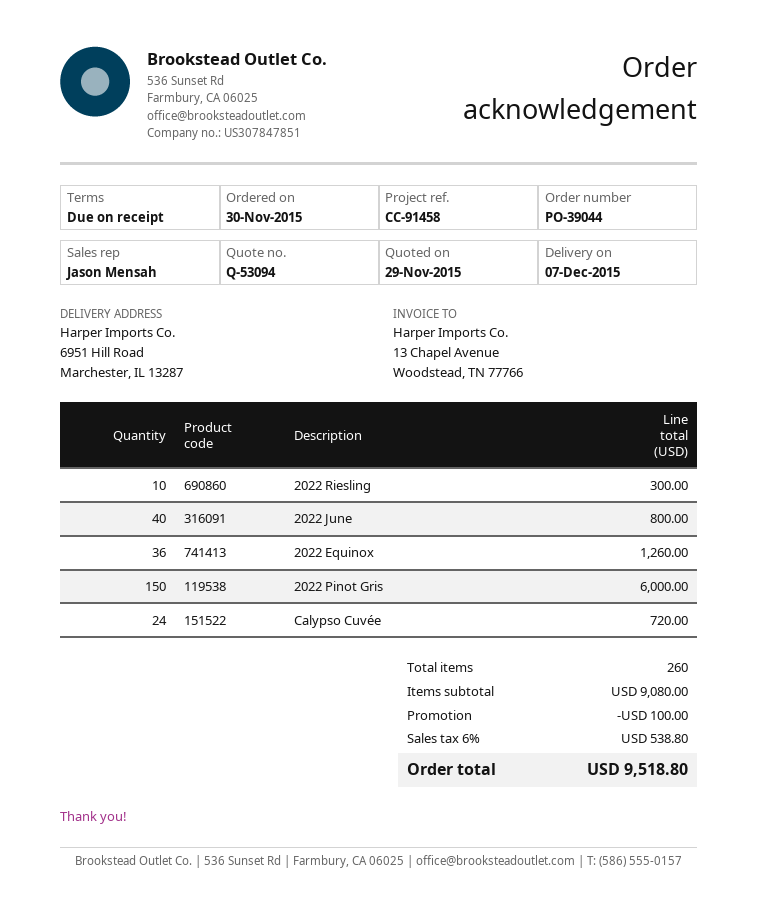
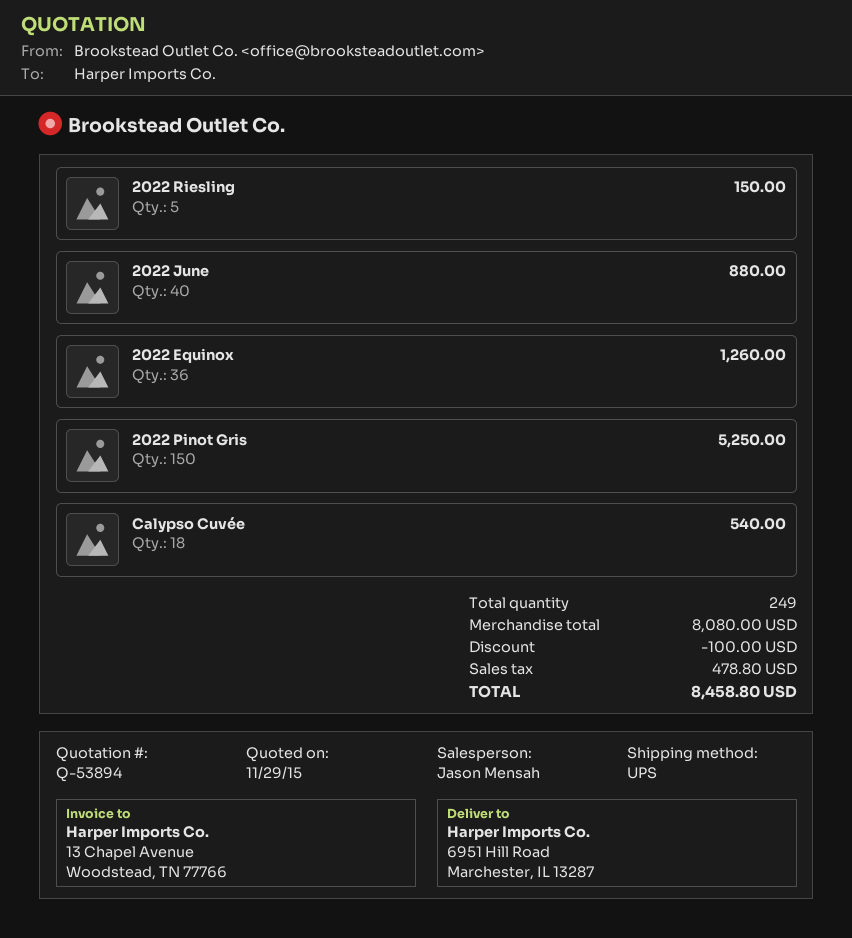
quote number: Q-53094 -> Q-53894
2022 Riesling: 10 for 300.00 -> 5 for 150.00
2022 June: 40 for 800.00 -> 40 for 880.00
2022 Pinot Gris: 150 for 6000.00 -> 150 for 5250.00
Calypso Cuvée: 24 for 720.00 -> 18 for 540.00
total quantity: 260 -> 249
subtotal: 9080.00 -> 8080.00
tax: 538.80 -> 478.80
total: 9518.80 -> 8458.80

